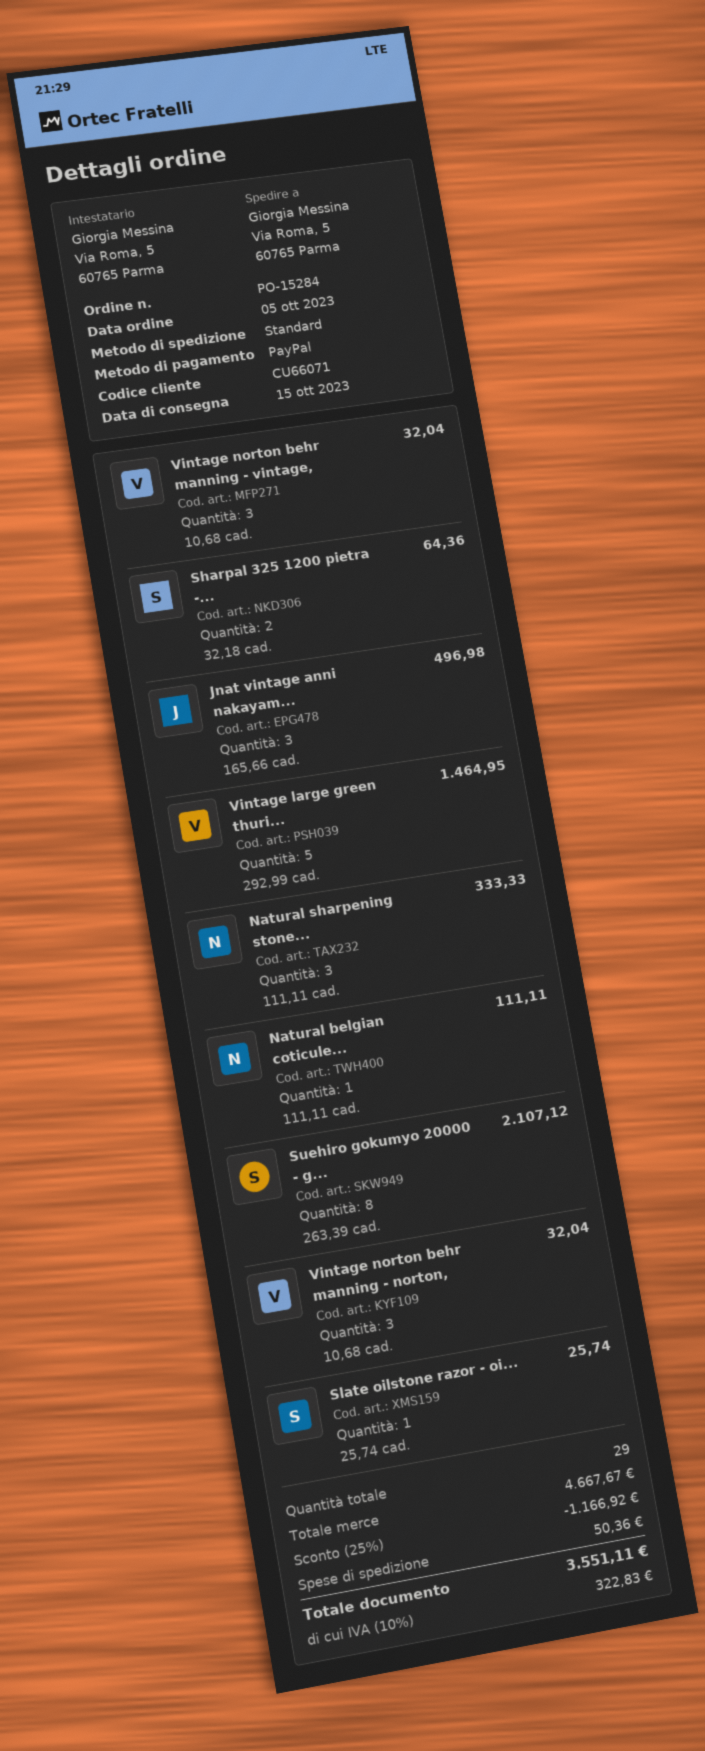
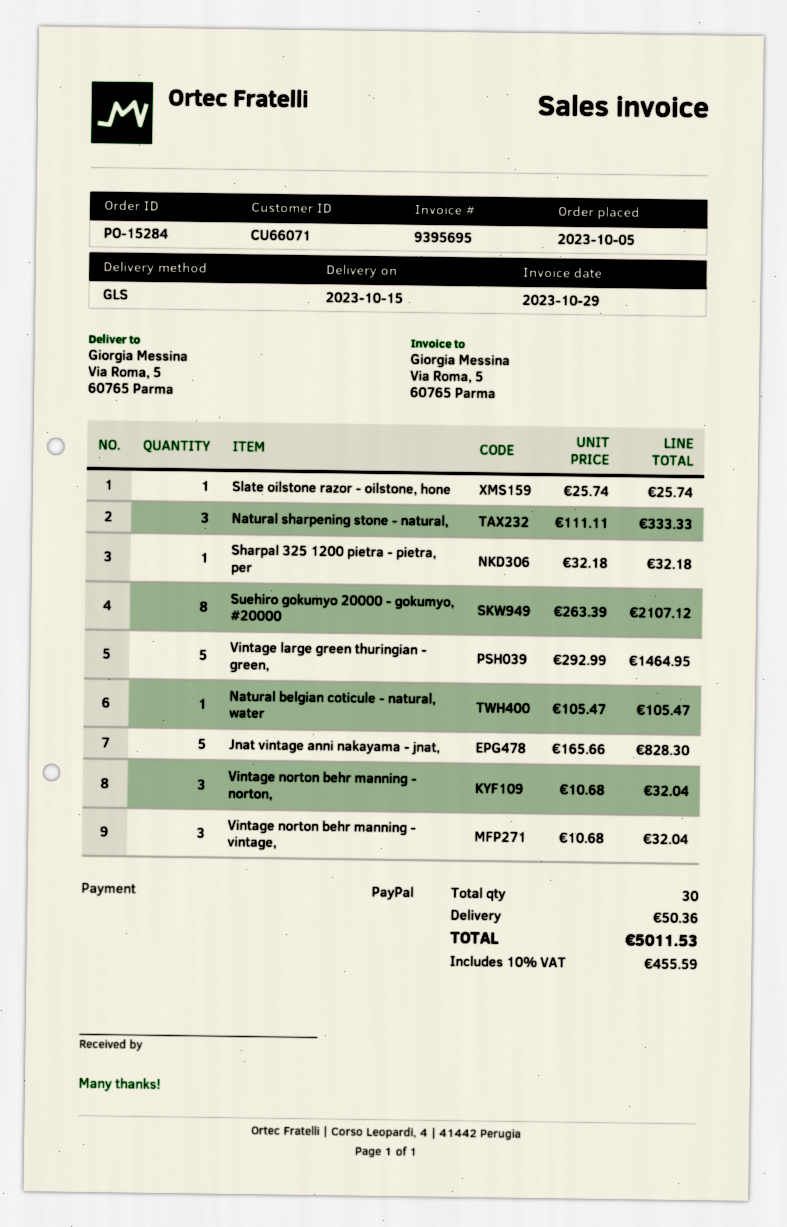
shipping method: standard -> GLS
Sharpal 325 1200 pietra -...: 2 x 32.18 = 64.36 -> 1 x 32.18 = 32.18
Jnat vintage anni nakayam...: 3 x 165.66 = 496.98 -> 5 x 165.66 = 828.30
Natural belgian coticule...: 1 x 111.11 = 111.11 -> 1 x 105.47 = 105.47
total quantity: 29 -> 30
discount: 25% = 1166.92 -> none
tax: 10% = 322.83 -> 10% = 455.59
total: 3551.11 -> 5011.53

